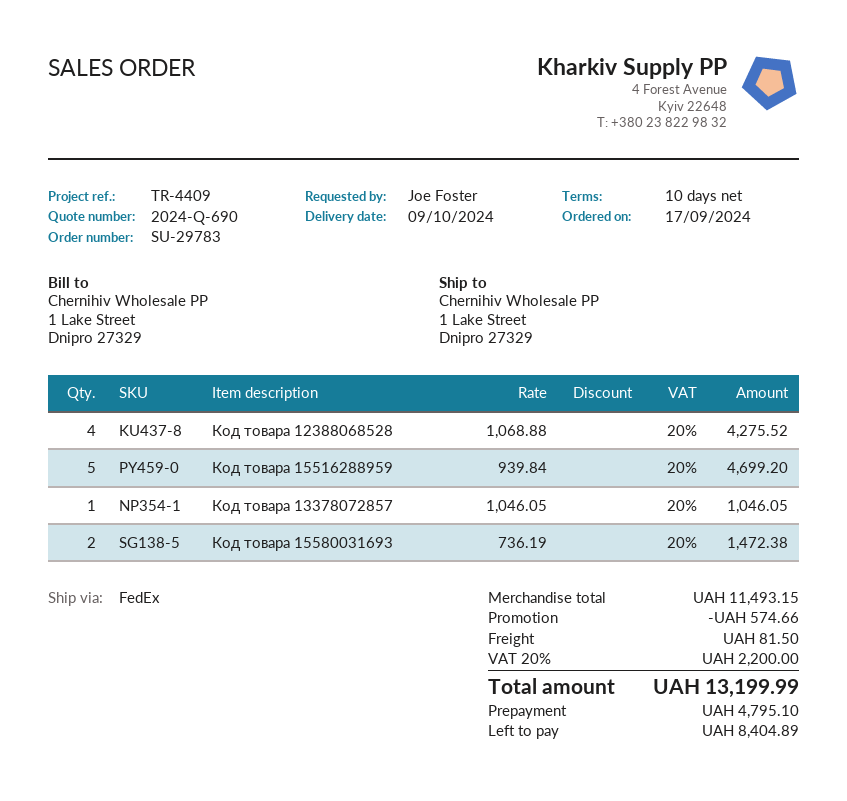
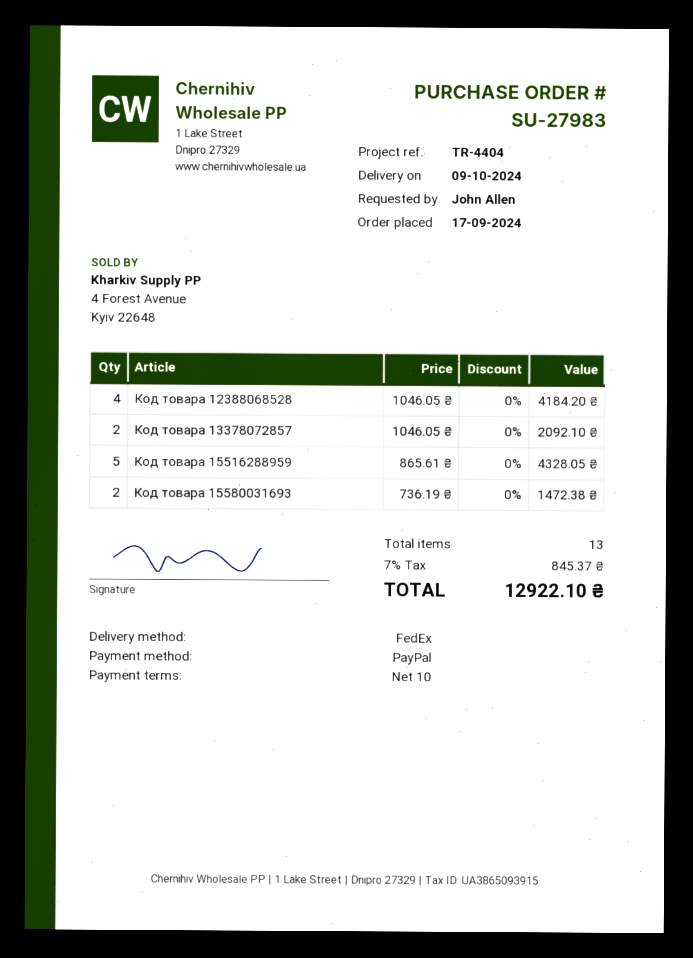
order number: SU-29783 -> SU-27983
reference: TR-4409 -> TR-4404
ordered by: Joe Foster -> John Allen
Код товара 12388068528: 4 x 1068.88 = 4275.52 -> 4 x 1046.05 = 4184.20
Код товара 15516288959: 5 x 939.84 = 4699.20 -> 5 x 865.61 = 4328.05
Код товара 13378072857: 1 x 1046.05 = 1046.05 -> 2 x 1046.05 = 2092.10
discount: 574.66 -> none
shipping: 81.50 -> none
tax: 20% = 2200.00 -> 7% = 845.37
total: 13199.99 -> 12922.10

